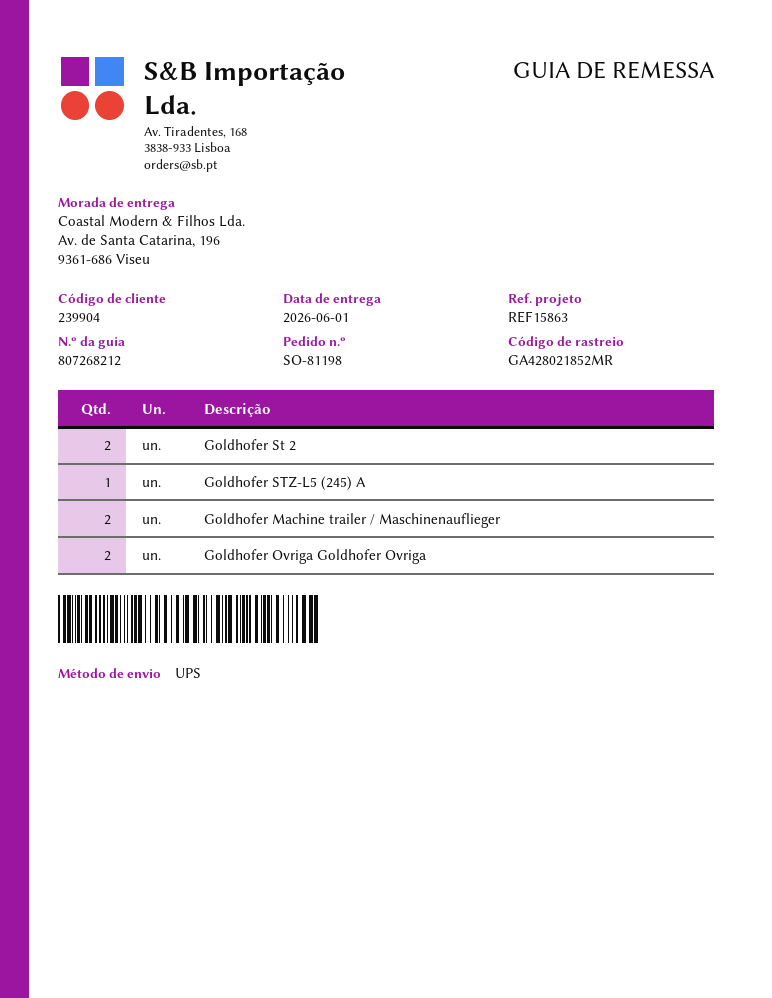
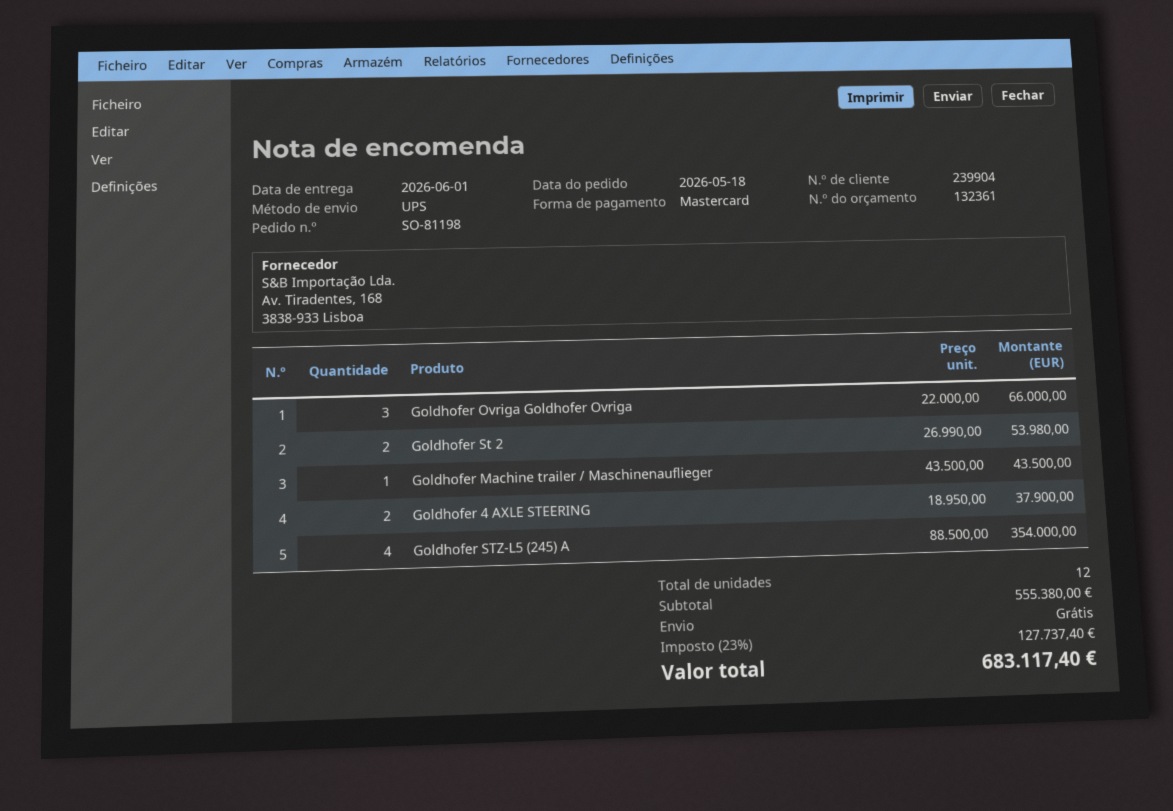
Goldhofer STZ-L5 (245) A: 1 -> 4
Goldhofer Machine trailer / Maschinenauflieger: 2 -> 1
Goldhofer Ovriga Goldhofer Ovriga: 2 -> 3
Goldhofer 4 AXLE STEERING: none -> 2

